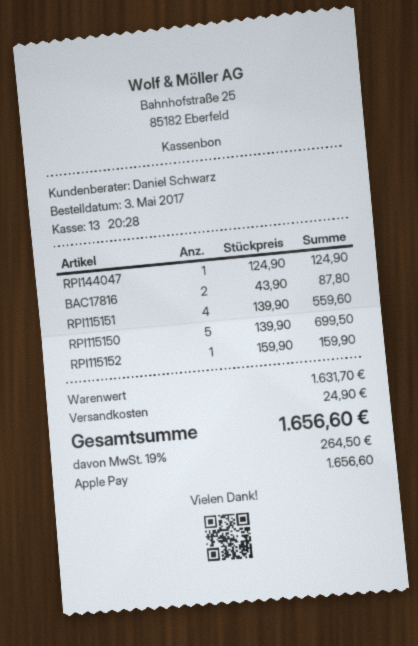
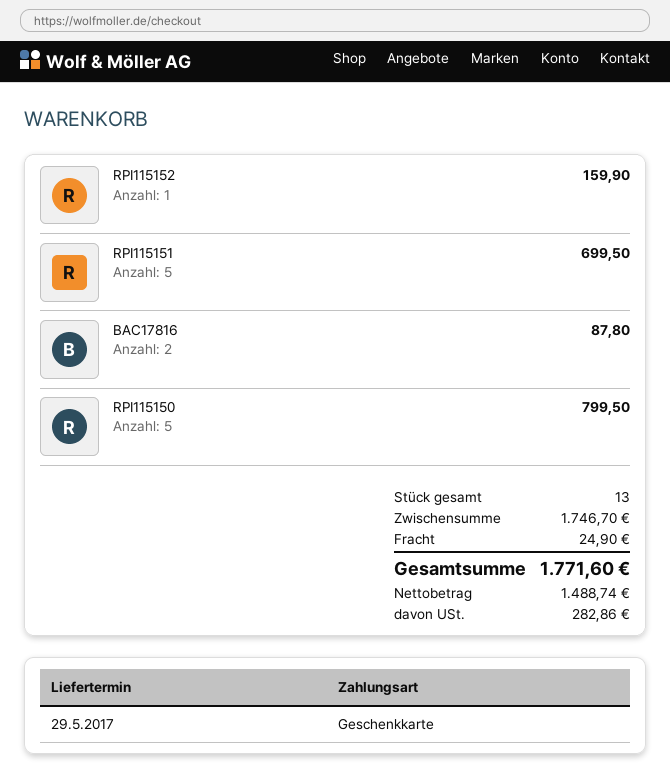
payment method: Apple Pay -> gift card
RPI144047: 1 for 124.90 -> none
RPI115151: 4 for 559.60 -> 5 for 699.50
RPI115150: 5 for 699.50 -> 5 for 799.50
subtotal: 1631.70 -> 1746.70
tax: 264.50 -> 282.86
total: 1656.60 -> 1771.60

